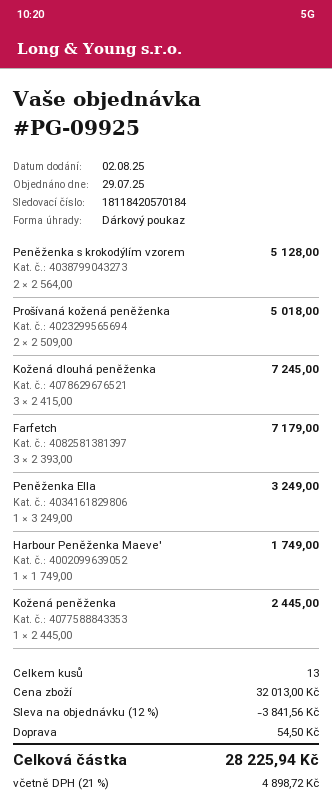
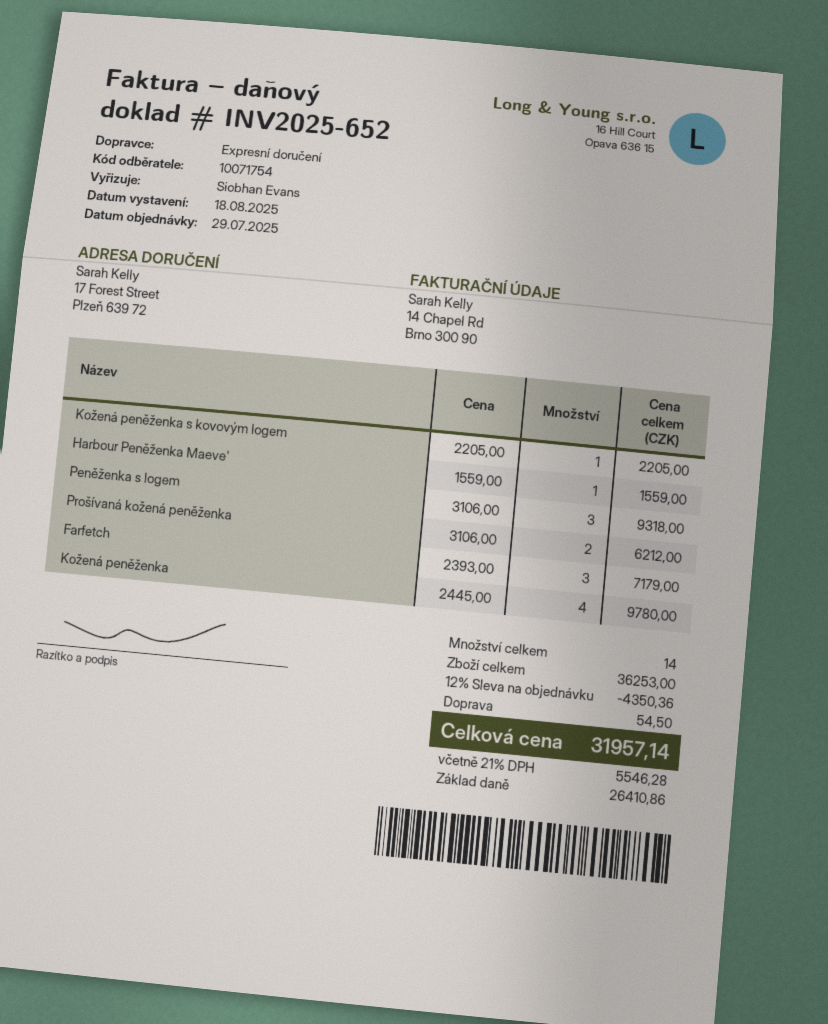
Peněženka s krokodýlím vzorem: 2 x 2564.00 = 5128.00 -> none
Prošívaná kožená peněženka: 2 x 2509.00 = 5018.00 -> 2 x 3106.00 = 6212.00
Kožená dlouhá peněženka: 3 x 2415.00 = 7245.00 -> none
Peněženka Ella: 1 x 3249.00 = 3249.00 -> none
Harbour Peněženka Maeve': 1 x 1749.00 = 1749.00 -> 1 x 1559.00 = 1559.00
Kožená peněženka: 1 x 2445.00 = 2445.00 -> 4 x 2445.00 = 9780.00
Kožená peněženka s kovovým logem: none -> 1 x 2205.00 = 2205.00
Peněženka s logem: none -> 3 x 3106.00 = 9318.00
total quantity: 13 -> 14
subtotal: 32013.00 -> 36253.00
discount: 12% = 3841.56 -> 12% = 4350.36
tax: 21% = 4898.72 -> 21% = 5546.28
total: 28225.94 -> 31957.14

